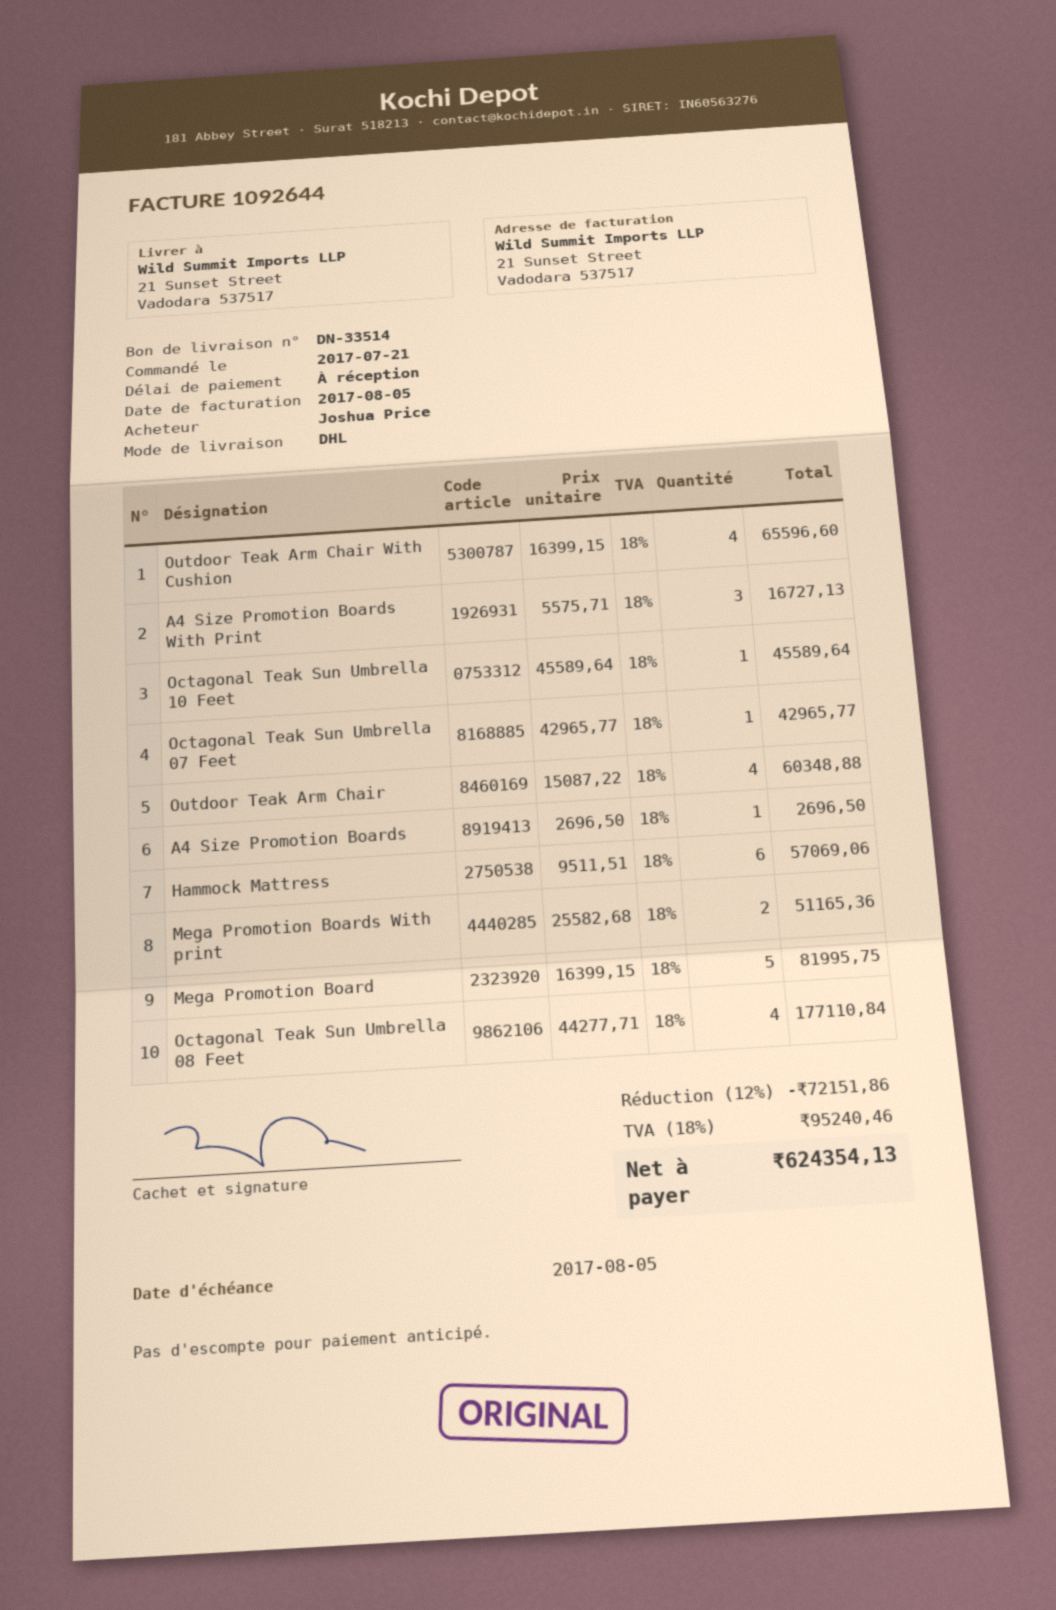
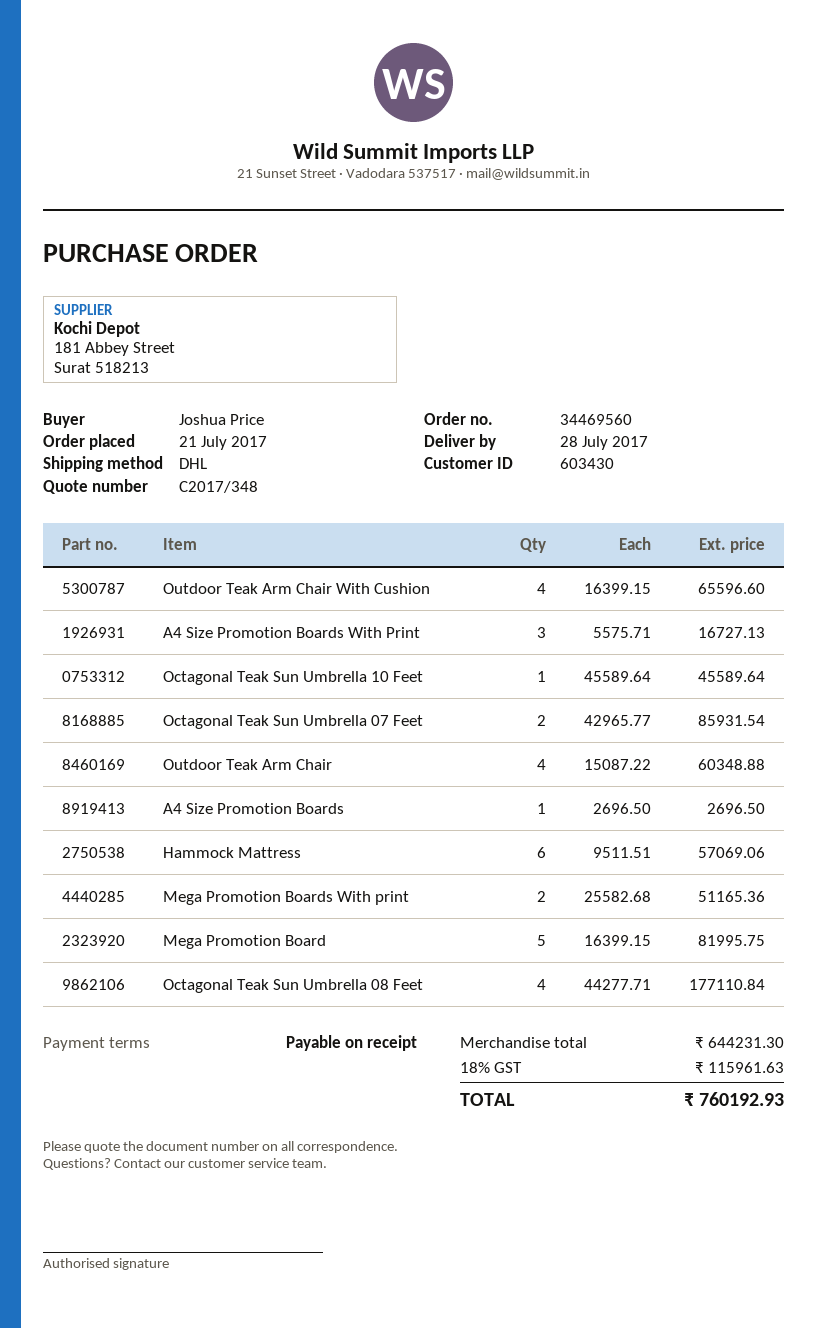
Octagonal Teak Sun Umbrella 07 Feet: 1 x 42965.77 = 42965.77 -> 2 x 42965.77 = 85931.54
discount: 12% = 72151.86 -> none
tax: 18% = 95240.46 -> 18% = 115961.63
total: 624354.13 -> 760192.93

